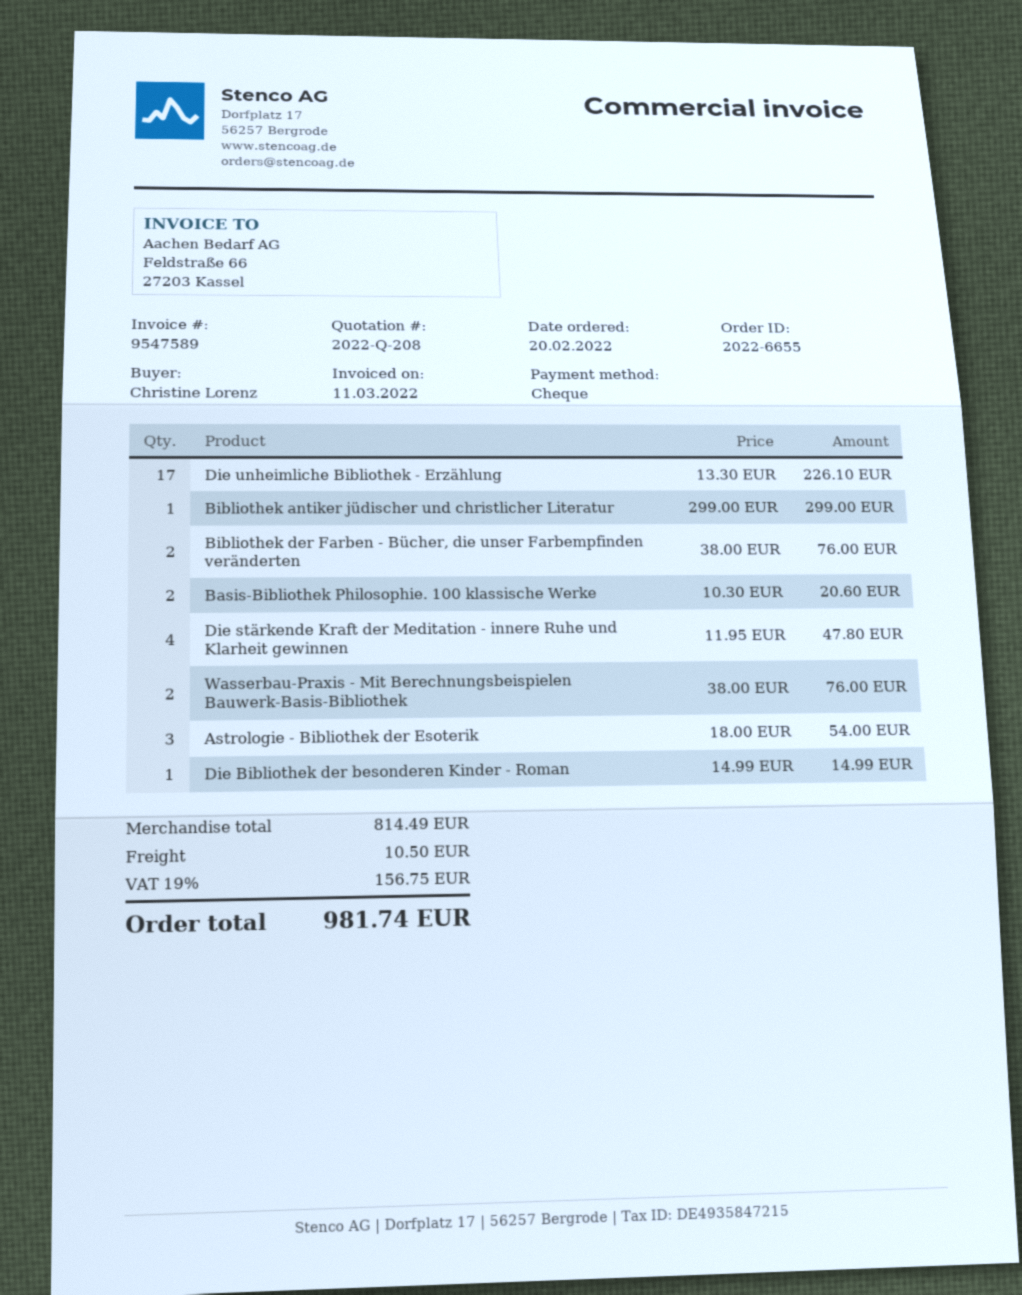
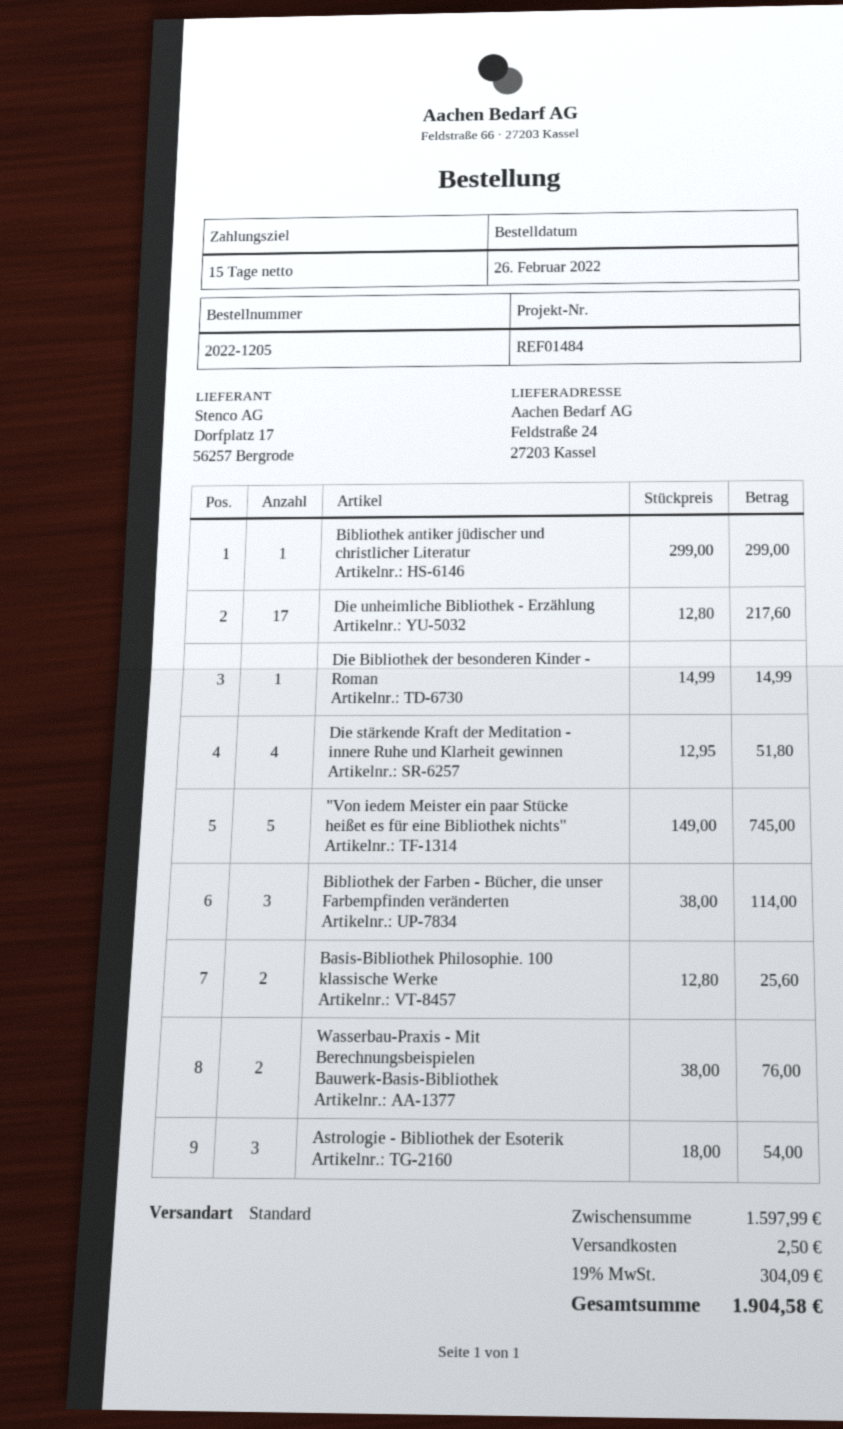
order number: 2022-6655 -> 2022-1205
order date: 2022-02-20 -> 2022-02-26
Die unheimliche Bibliothek - Erzählung: 17 x 13.30 = 226.10 -> 17 x 12.80 = 217.60
Bibliothek der Farben - Bücher, die unser Farbempfinden veränderten: 2 x 38.00 = 76.00 -> 3 x 38.00 = 114.00
Basis-Bibliothek Philosophie. 100 klassische Werke: 2 x 10.30 = 20.60 -> 2 x 12.80 = 25.60
Die stärkende Kraft der Meditation - innere Ruhe und Klarheit gewinnen: 4 x 11.95 = 47.80 -> 4 x 12.95 = 51.80
"Von iedem Meister ein paar Stücke heißet es für eine Bibliothek nichts": none -> 5 x 149.00 = 745.00
subtotal: 814.49 -> 1597.99
shipping: 10.50 -> 2.50
tax: 19% = 156.75 -> 19% = 304.09
total: 981.74 -> 1904.58

